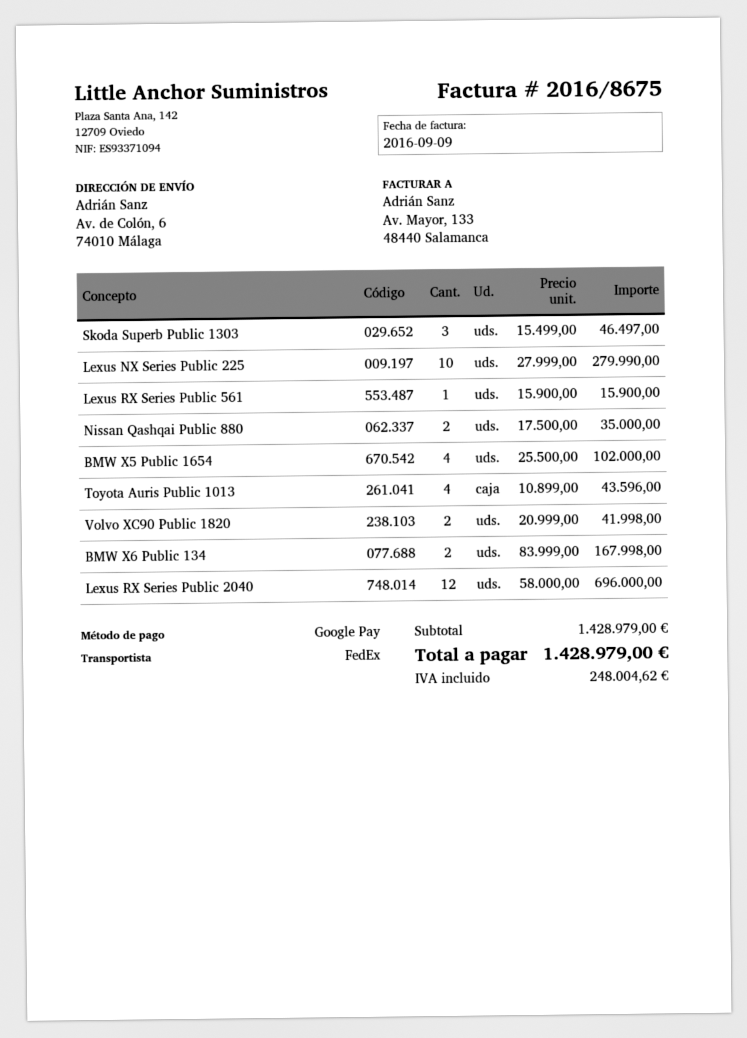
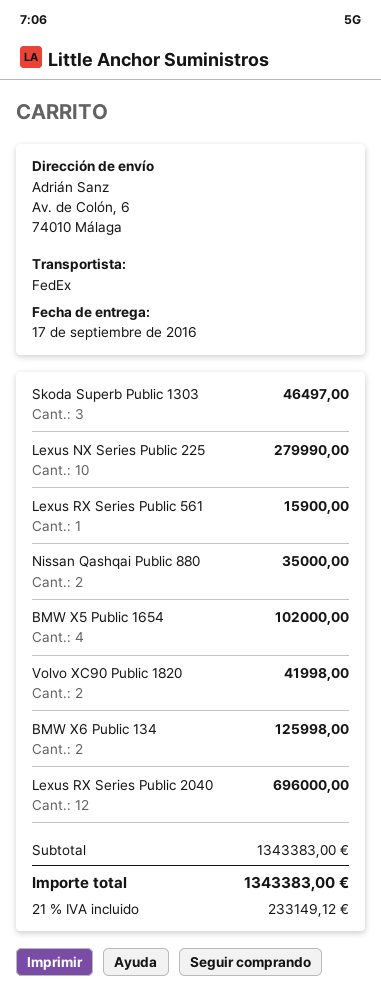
Toyota Auris Public 1013: 4 for 43596.00 -> none
BMW X6 Public 134: 2 for 167998.00 -> 2 for 125998.00
subtotal: 1428979.00 -> 1343383.00
tax: 248004.62 -> 233149.12
total: 1428979.00 -> 1343383.00

